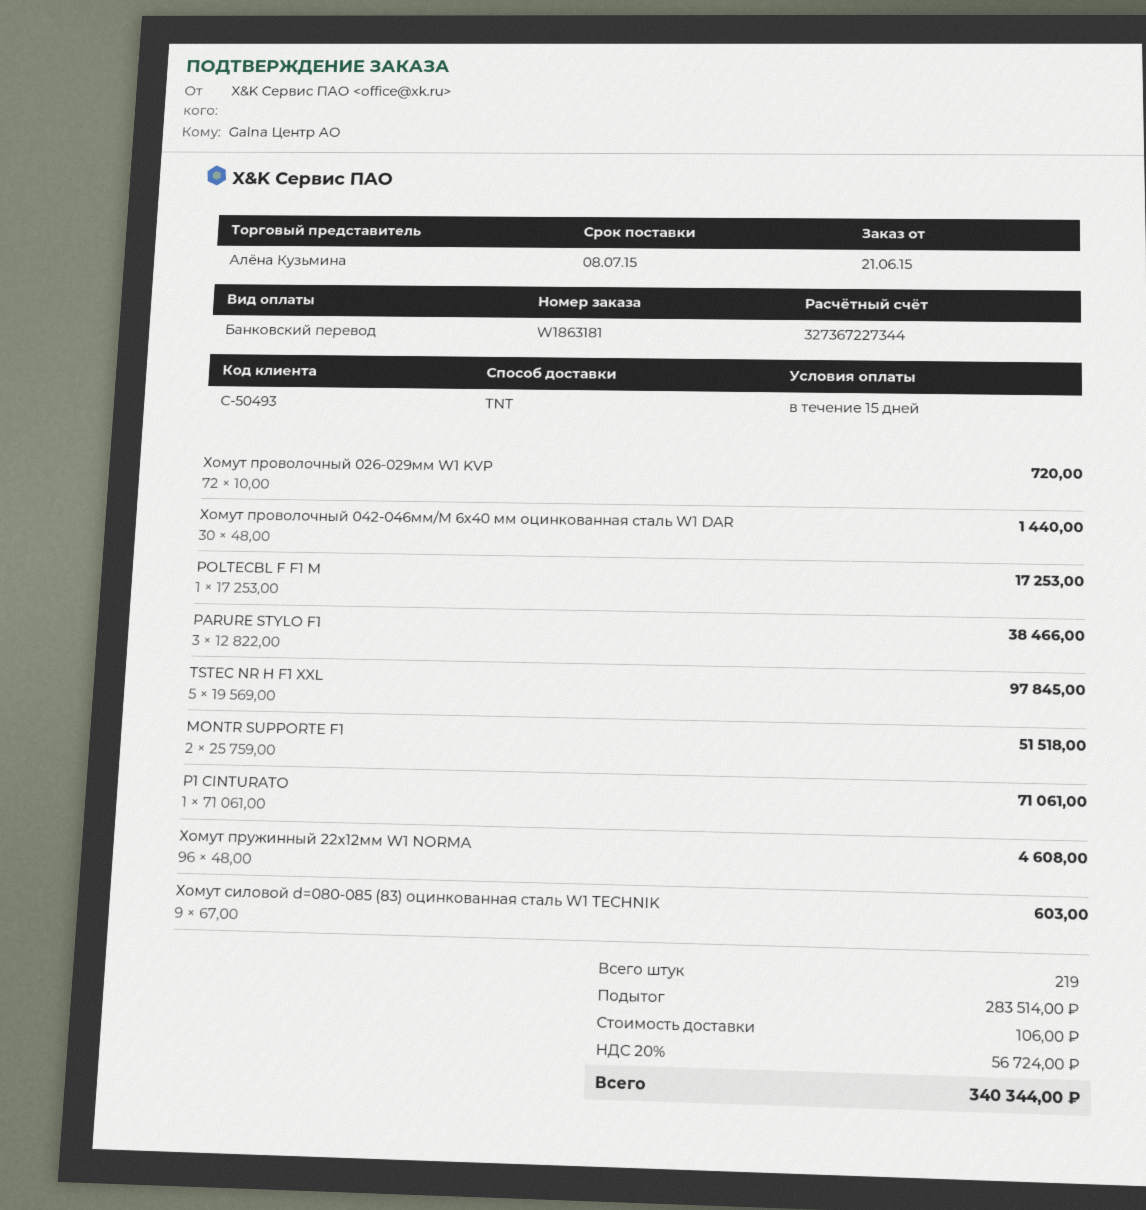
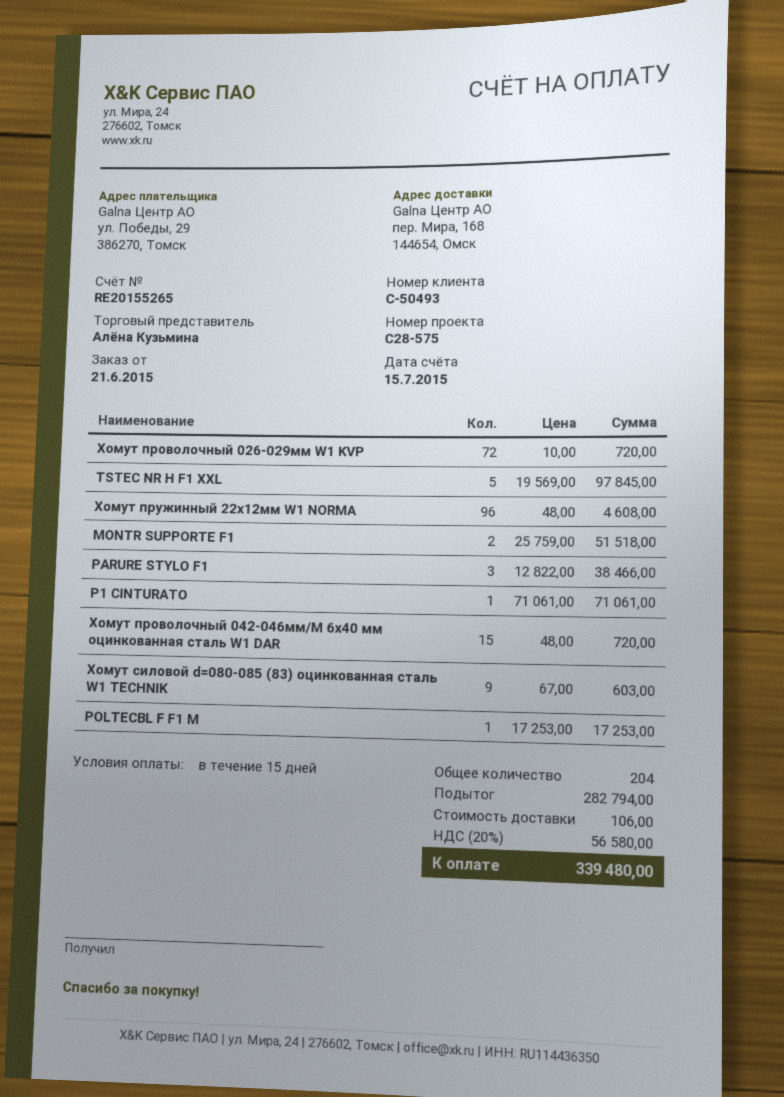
Хомут проволочный 042-046мм/М 6х40 мм оцинкованная сталь W1 DAR: 30 x 48.00 = 1440.00 -> 15 x 48.00 = 720.00
total quantity: 219 -> 204
subtotal: 283514.00 -> 282794.00
tax: 20% = 56724.00 -> 20% = 56580.00
total: 340344.00 -> 339480.00

